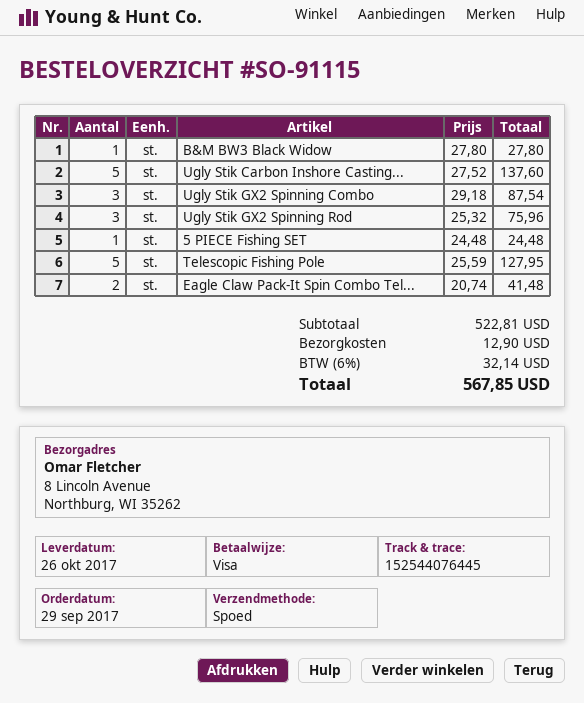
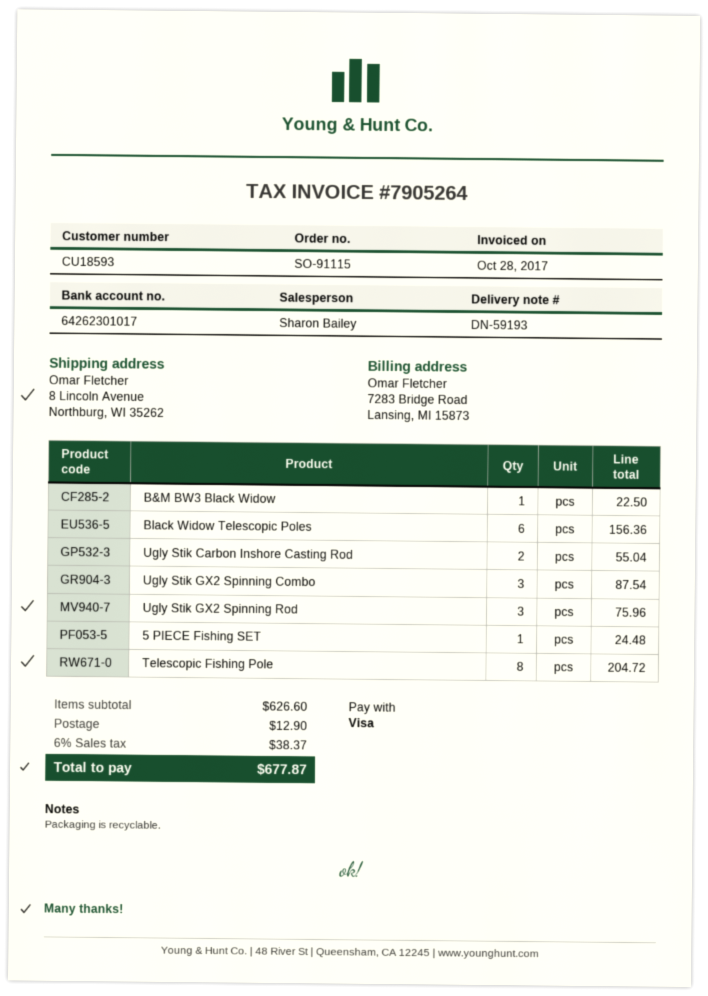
B&M BW3 Black Widow: 1 for 27.80 -> 1 for 22.50
Ugly Stik Carbon Inshore Casting...: 5 for 137.60 -> 2 for 55.04
Telescopic Fishing Pole: 5 for 127.95 -> 8 for 204.72
Eagle Claw Pack-It Spin Combo Tel...: 2 for 41.48 -> none
Black Widow Telescopic Poles: none -> 6 for 156.36
subtotal: 522.81 -> 626.60
tax: 6% = 32.14 -> 6% = 38.37
total: 567.85 -> 677.87

